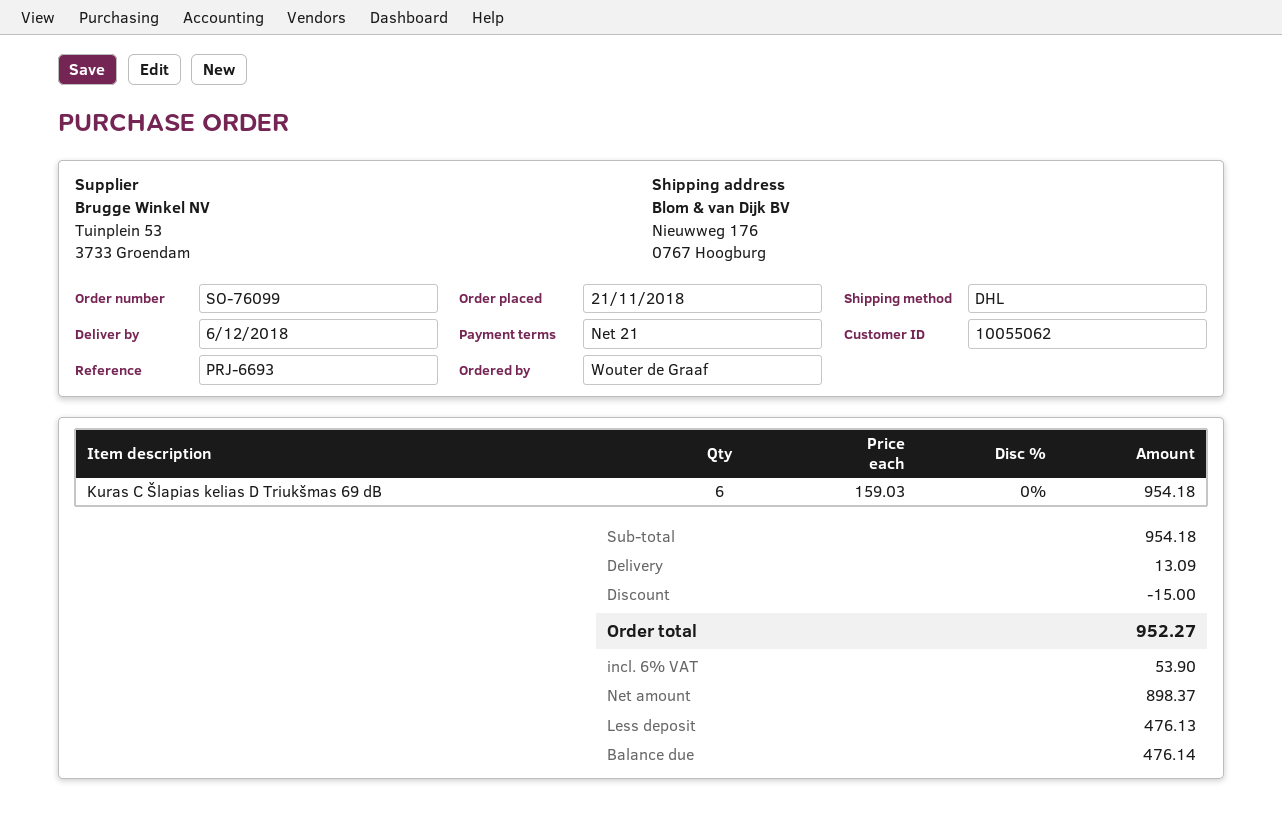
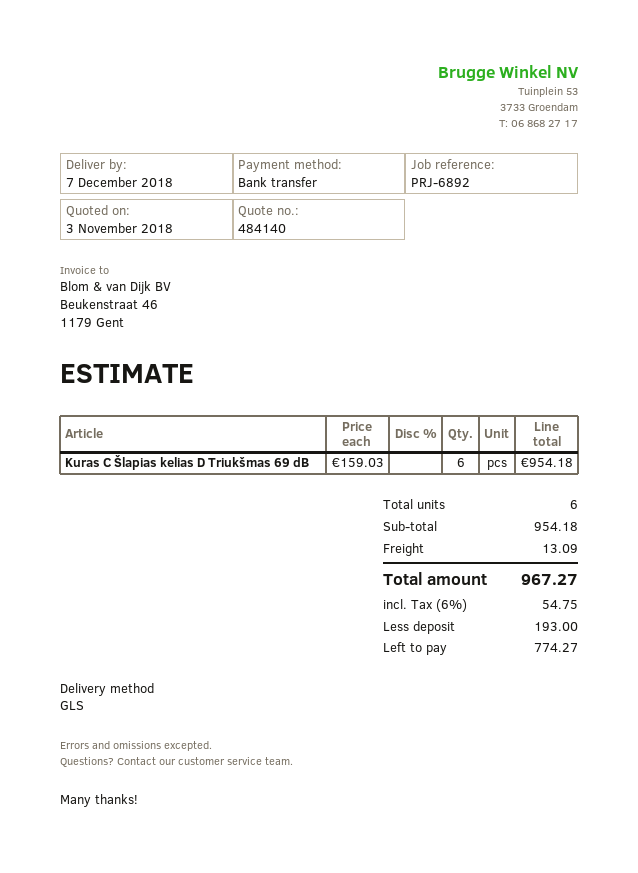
delivery date: 2018-12-06 -> 2018-12-07
reference: PRJ-6693 -> PRJ-6892
shipping method: DHL -> GLS
discount: 15.00 -> none
tax: 6% = 53.90 -> 6% = 54.75
total: 952.27 -> 967.27
deposit: 476.13 -> 193.00
balance: 476.14 -> 774.27

